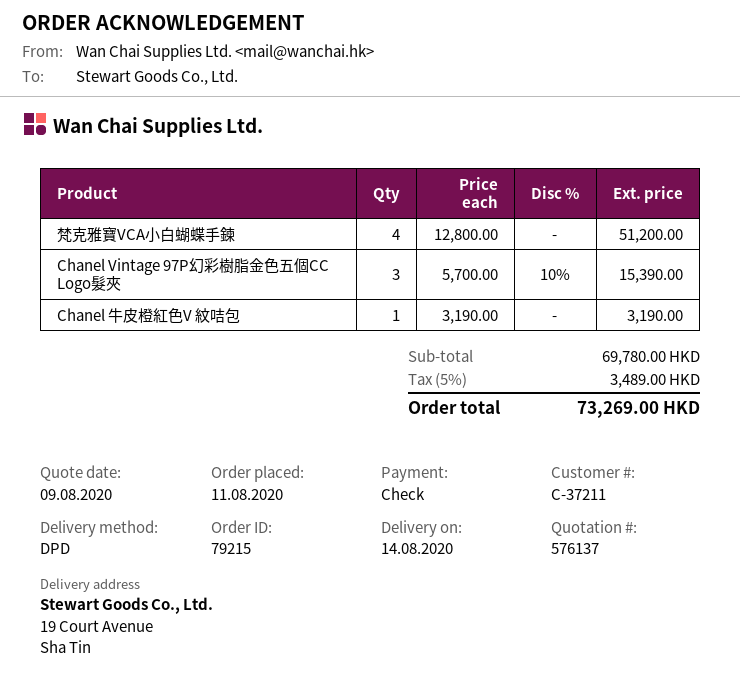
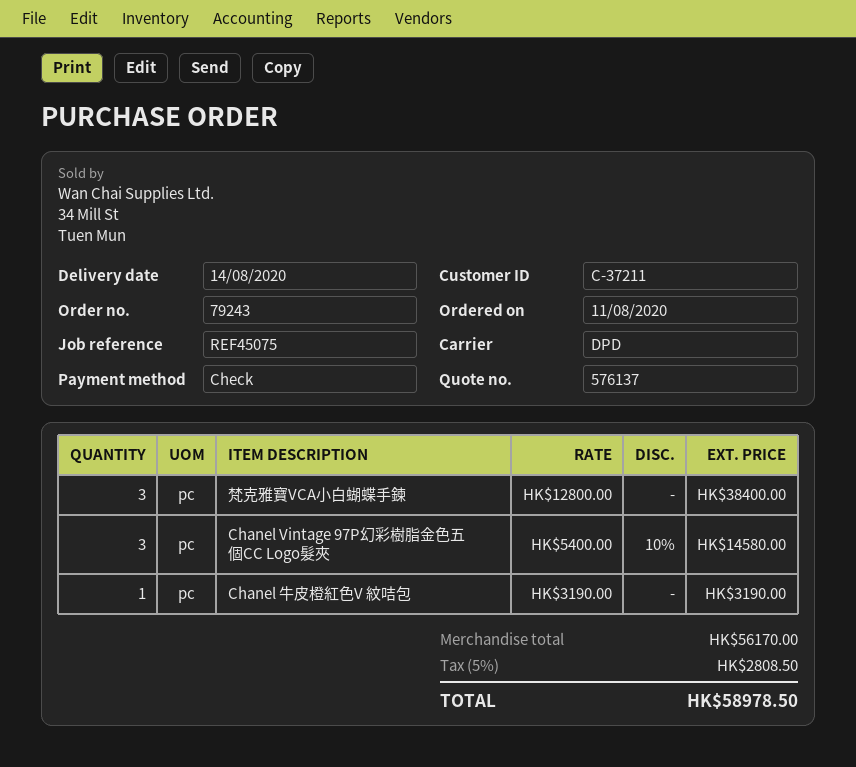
order number: 79215 -> 79243
梵克雅寶VCA小白蝴蝶手鍊: 4 x 12800.00 = 51200.00 -> 3 x 12800.00 = 38400.00
Chanel Vintage 97P幻彩樹脂金色五個CC Logo髮夾: 3 x 5700.00 - 10% = 15390.00 -> 3 x 5400.00 - 10% = 14580.00
subtotal: 69780.00 -> 56170.00
tax: 5% = 3489.00 -> 5% = 2808.50
total: 73269.00 -> 58978.50

